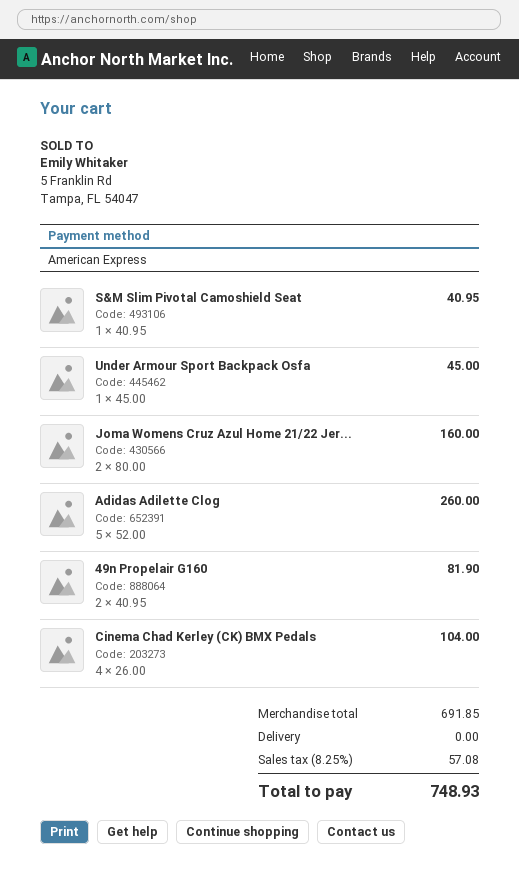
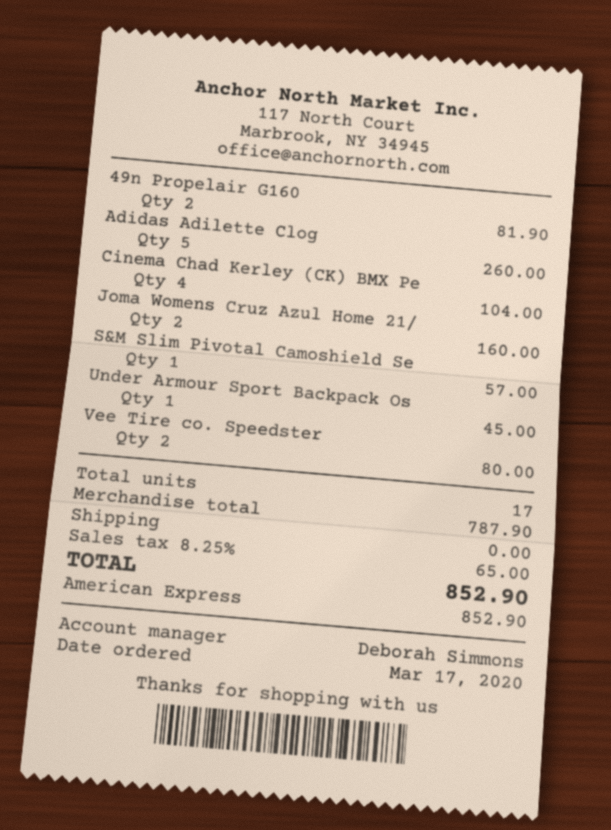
S&M Slim Pivotal Camoshield Seat: 1 for 40.95 -> 1 for 57.00
Vee Tire co. Speedster: none -> 2 for 80.00
subtotal: 691.85 -> 787.90
tax: 8.25% = 57.08 -> 8.25% = 65.00
total: 748.93 -> 852.90

